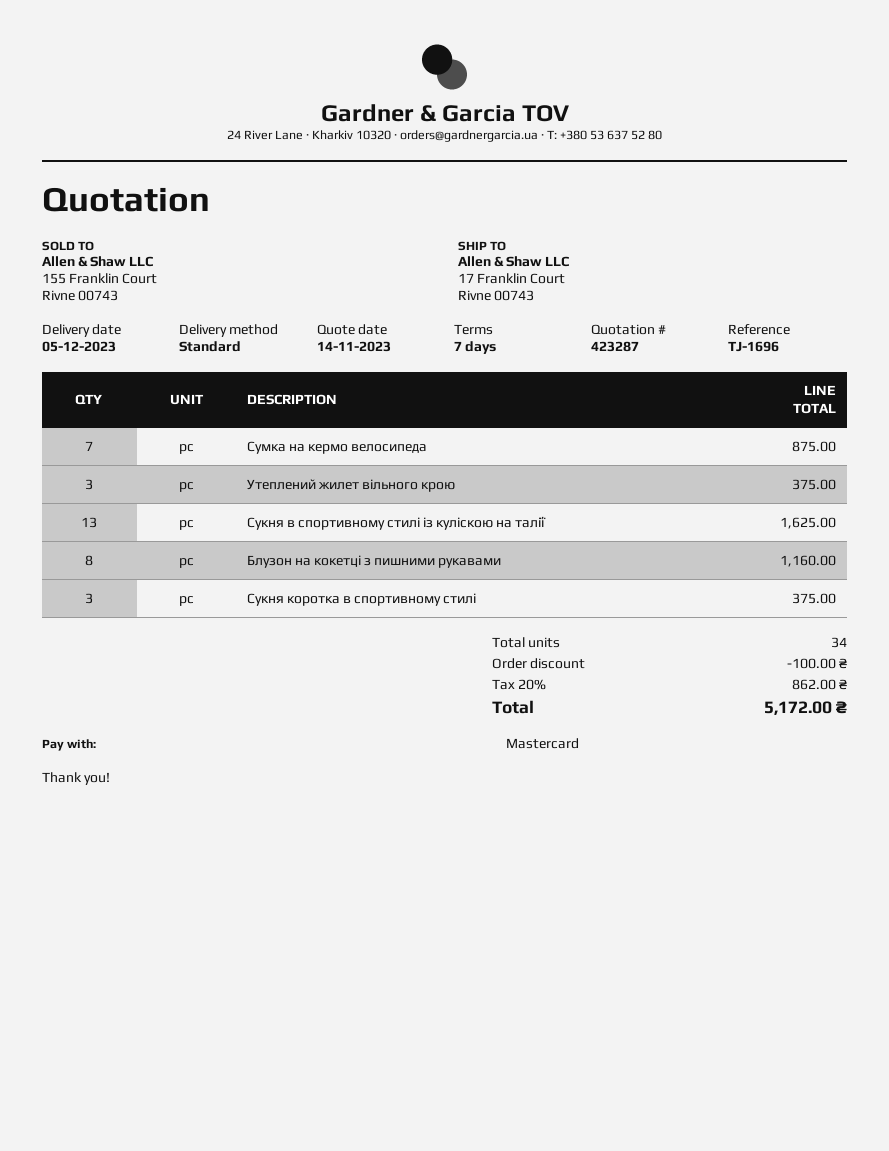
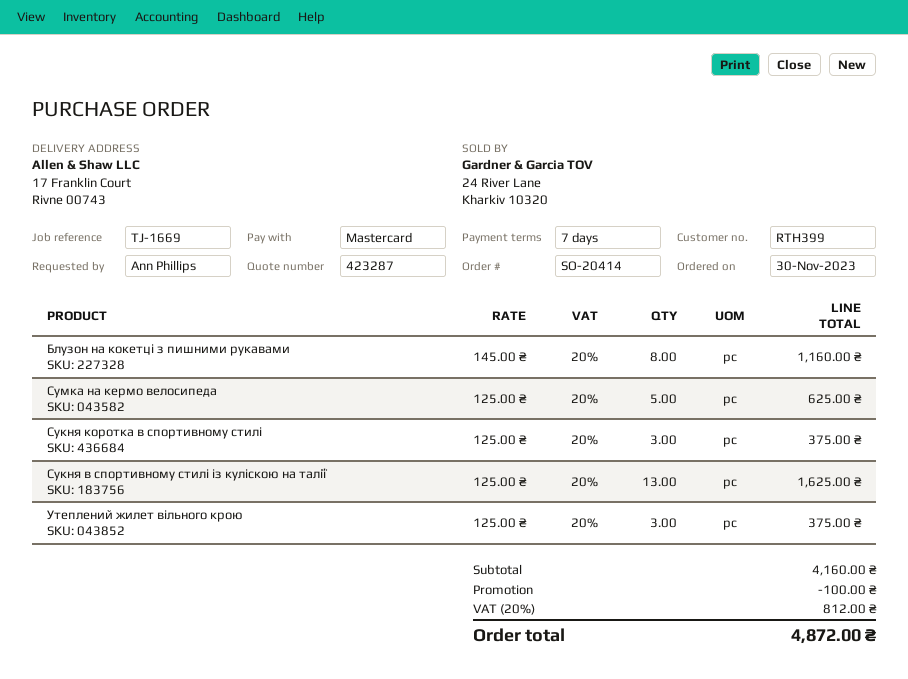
reference: TJ-1696 -> TJ-1669
Сумка на кермо велосипеда: 7 for 875.00 -> 5 for 625.00
tax: 20% = 862.00 -> 20% = 812.00
total: 5172.00 -> 4872.00

